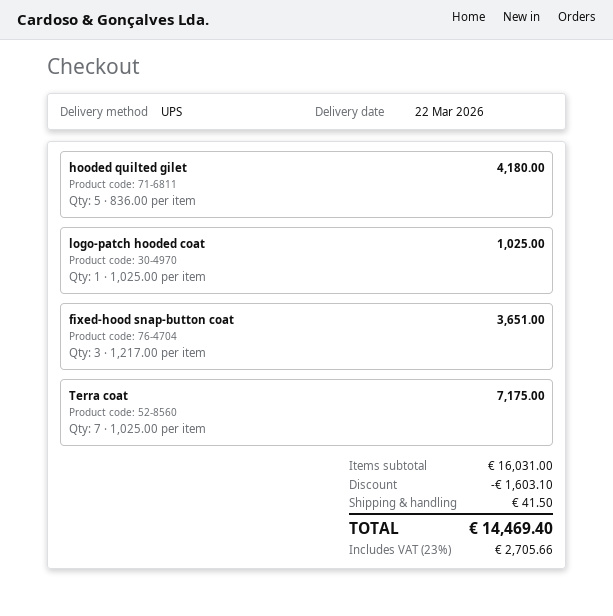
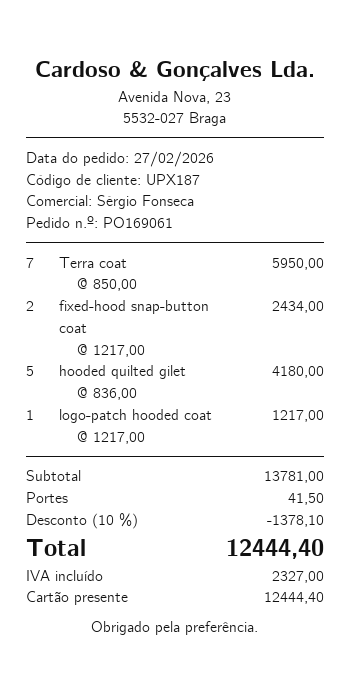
logo-patch hooded coat: 1 x 1025.00 = 1025.00 -> 1 x 1217.00 = 1217.00
fixed-hood snap-button coat: 3 x 1217.00 = 3651.00 -> 2 x 1217.00 = 2434.00
Terra coat: 7 x 1025.00 = 7175.00 -> 7 x 850.00 = 5950.00
subtotal: 16031.00 -> 13781.00
discount: 1603.10 -> 1378.10
tax: 2705.66 -> 2327.00
total: 14469.40 -> 12444.40

